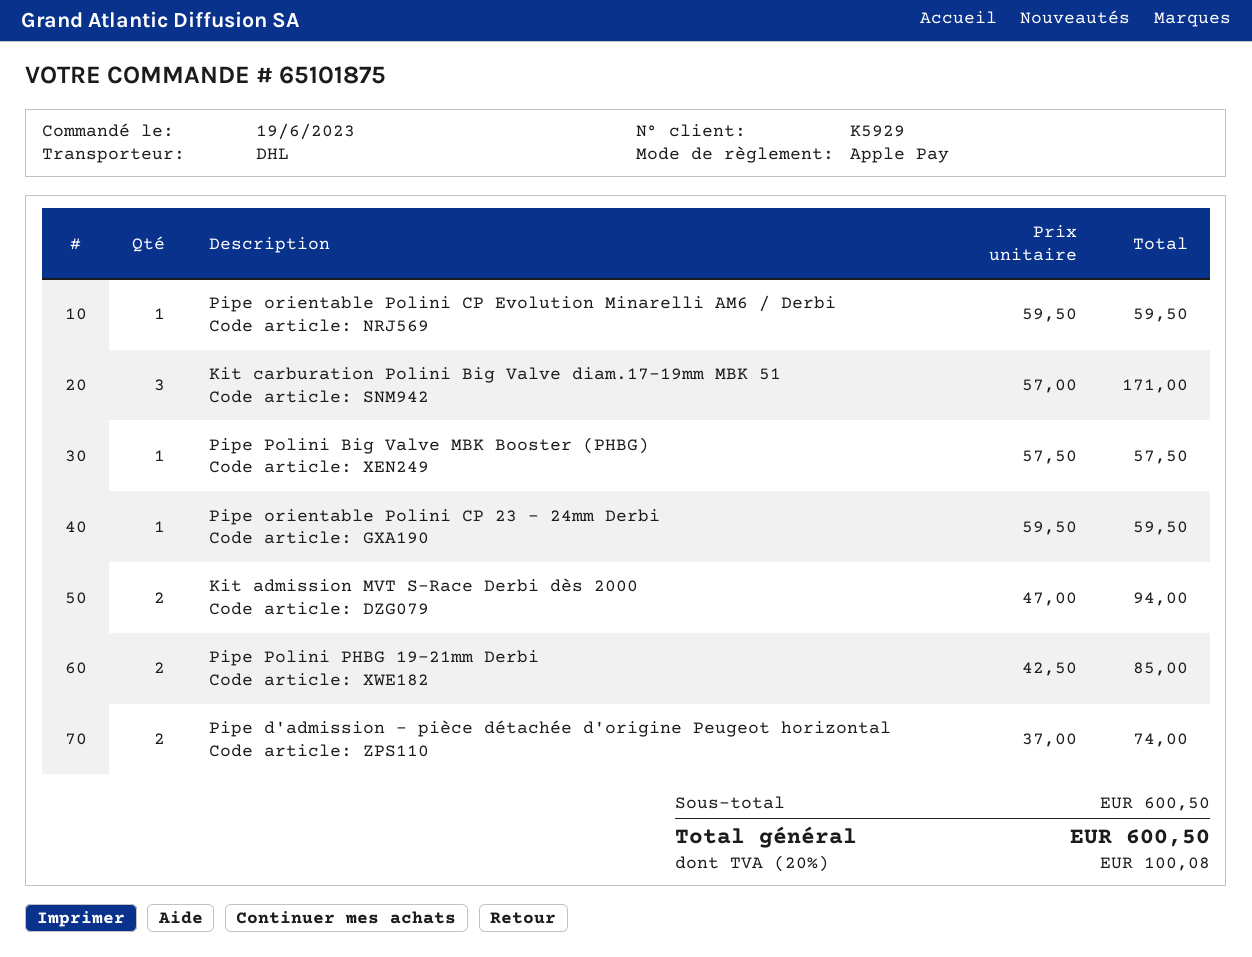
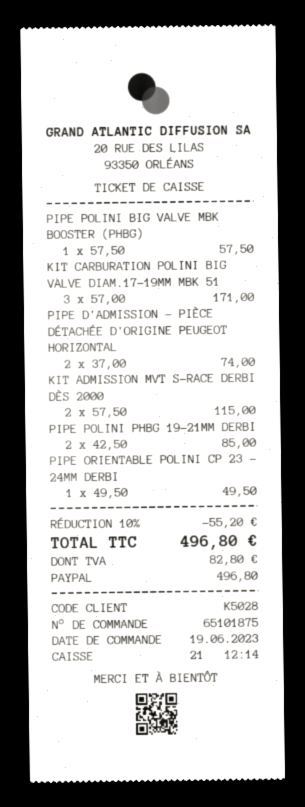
customer number: K5929 -> K5028
payment method: Apple Pay -> PayPal
Pipe orientable Polini CP Evolution Minarelli AM6 / Derbi: 1 x 59.50 = 59.50 -> none
Pipe orientable Polini CP 23 - 24mm Derbi: 1 x 59.50 = 59.50 -> 1 x 49.50 = 49.50
Kit admission MVT S-Race Derbi dès 2000: 2 x 47.00 = 94.00 -> 2 x 57.50 = 115.00
discount: none -> 10% = 55.20
tax: 100.08 -> 82.80
total: 600.50 -> 496.80

